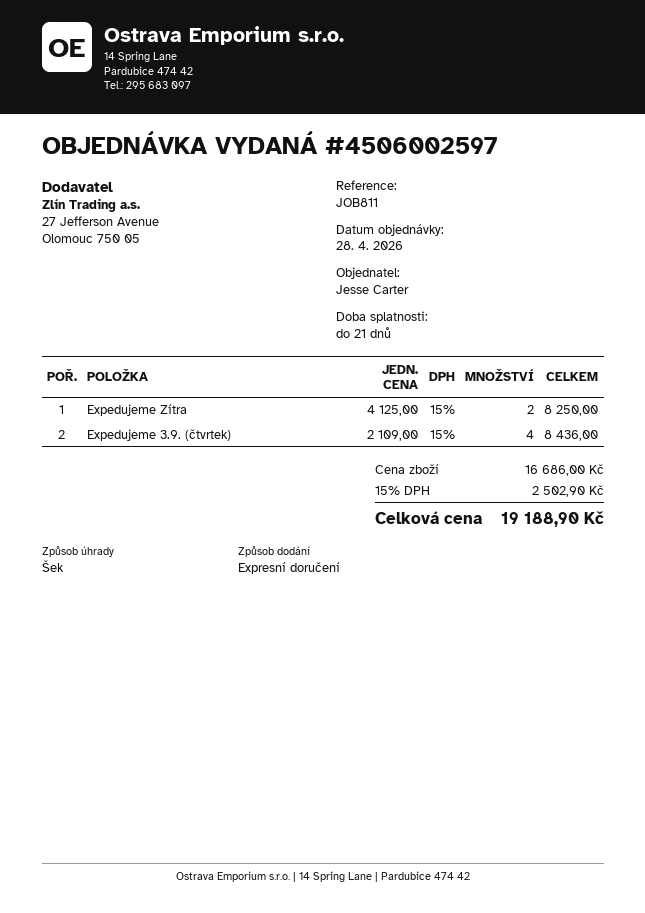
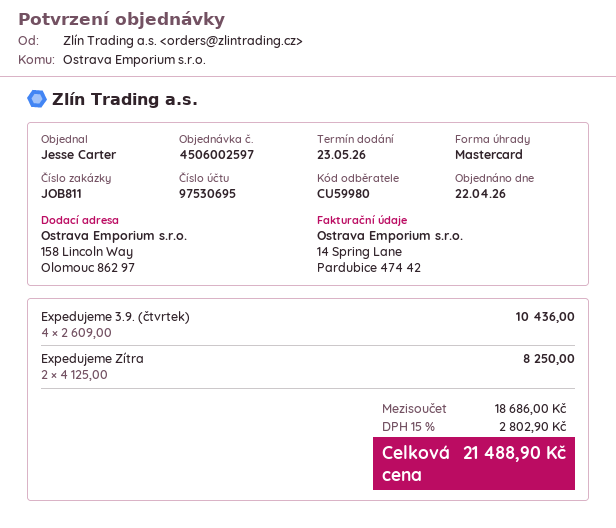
order date: 2026-04-28 -> 2026-04-22
payment method: cheque -> Mastercard
Expedujeme 3.9. (čtvrtek): 4 x 2109.00 = 8436.00 -> 4 x 2609.00 = 10436.00
subtotal: 16686.00 -> 18686.00
tax: 15% = 2502.90 -> 15% = 2802.90
total: 19188.90 -> 21488.90

